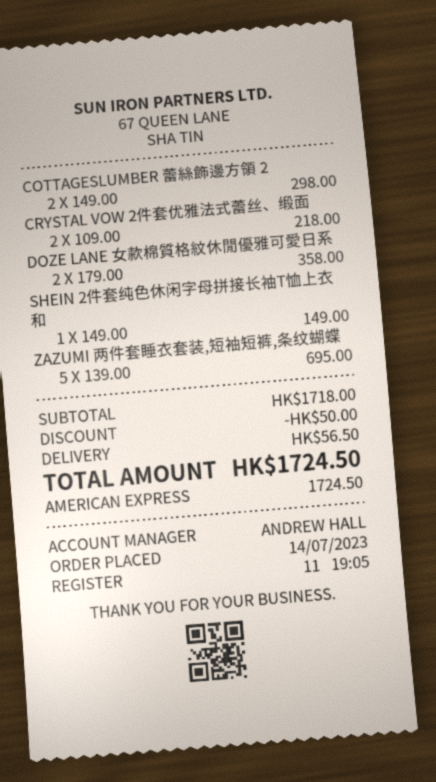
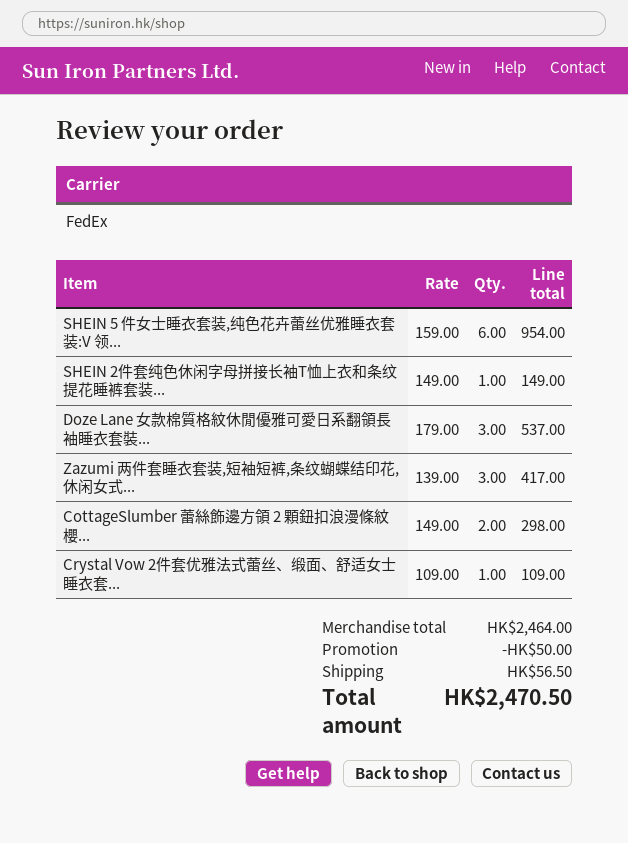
CRYSTAL VOW 2件套优雅法式蕾丝、缎面: 2 x 109.00 = 218.00 -> 1 x 109.00 = 109.00
DOZE LANE 女款棉質格紋休閒優雅可愛日系: 2 x 179.00 = 358.00 -> 3 x 179.00 = 537.00
ZAZUMI 两件套睡衣套装,短袖短裤,条纹蝴蝶: 5 x 139.00 = 695.00 -> 3 x 139.00 = 417.00
SHEIN 5 件女士睡衣套装,纯色花卉蕾丝优雅睡衣套装:V 领...: none -> 6 x 159.00 = 954.00
subtotal: 1718.00 -> 2464.00
total: 1724.50 -> 2470.50

